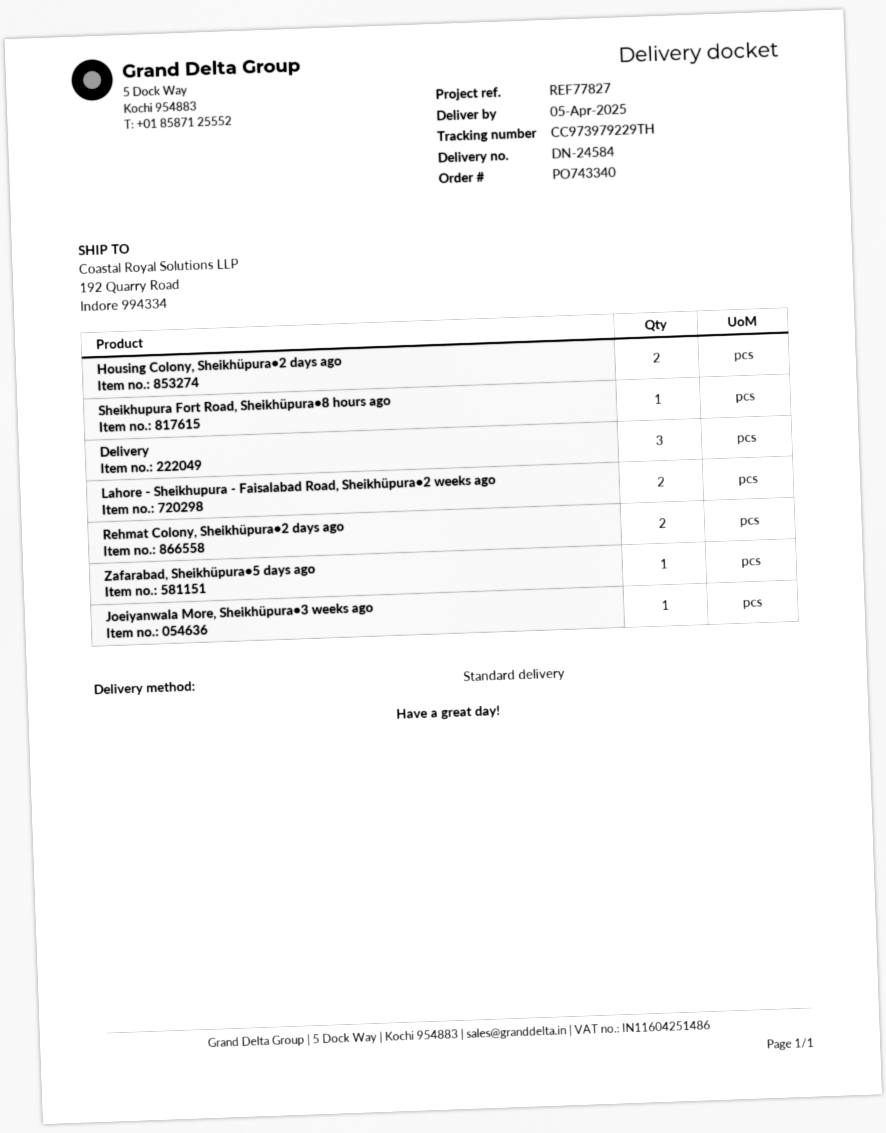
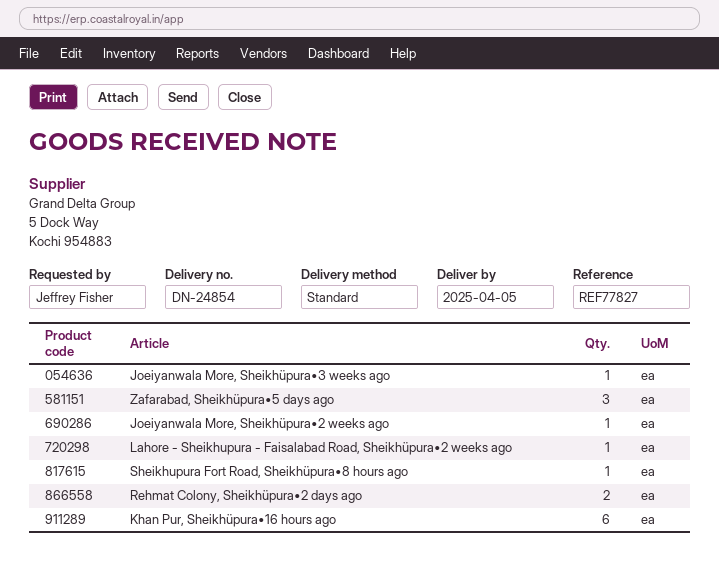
delivery note number: DN-24584 -> DN-24854
Housing Colony, Sheikhüpura•2 days ago: 2 -> none
Delivery: 3 -> none
Lahore - Sheikhupura - Faisalabad Road, Sheikhüpura•2 weeks ago: 2 -> 1
Zafarabad, Sheikhüpura•5 days ago: 1 -> 3
Joeiyanwala More, Sheikhüpura•2 weeks ago: none -> 1
Khan Pur, Sheikhüpura•16 hours ago: none -> 6

